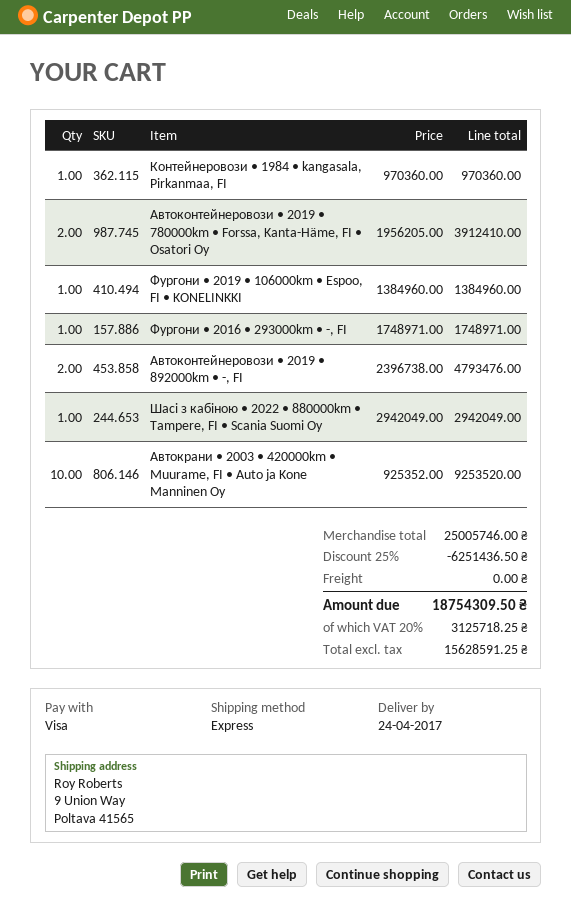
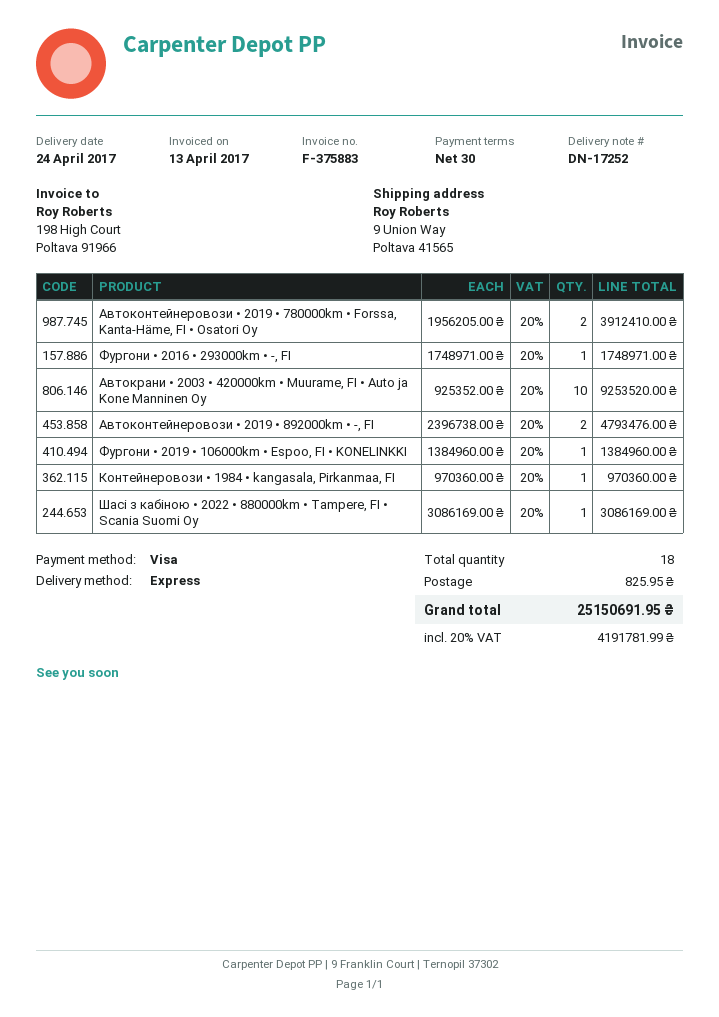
Шасі з кабіною • 2022 • 880000km • Tampere, FI • Scania Suomi Oy: 1 x 2942049.00 = 2942049.00 -> 1 x 3086169.00 = 3086169.00
discount: 25% = 6251436.50 -> none
shipping: 0.00 -> 825.95
tax: 20% = 3125718.25 -> 20% = 4191781.99
total: 18754309.50 -> 25150691.95

